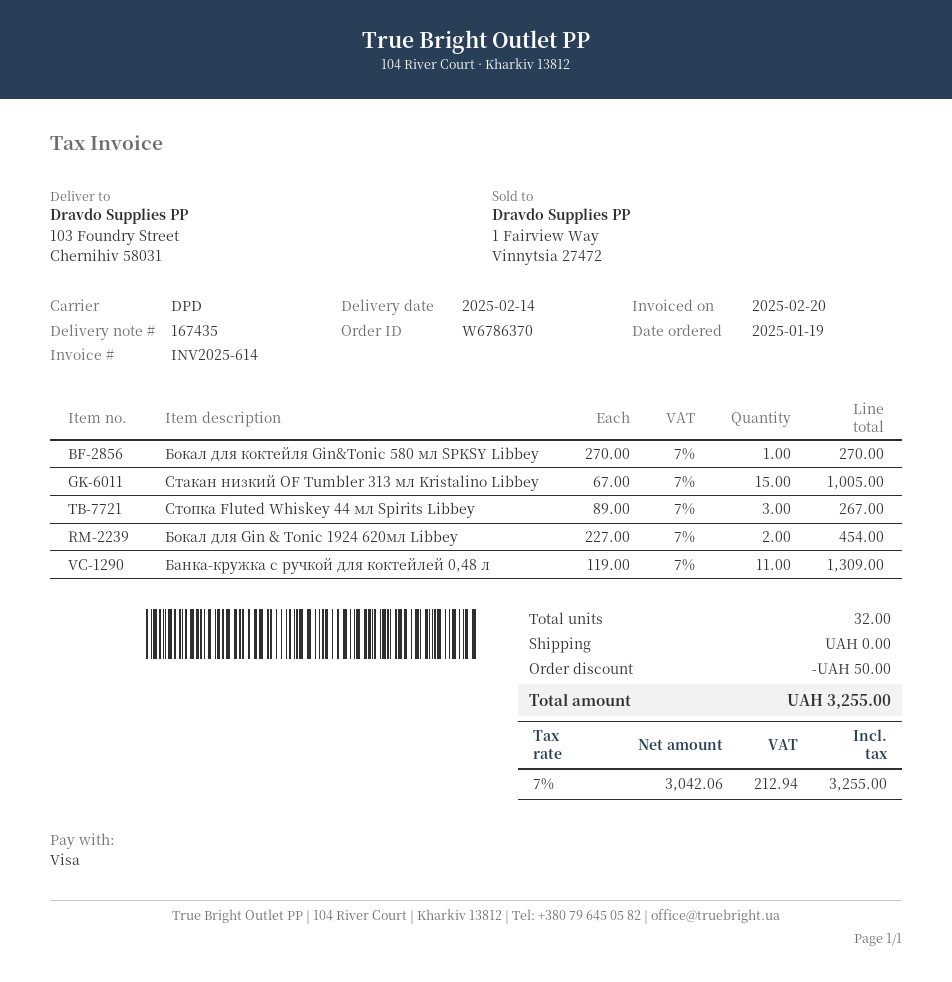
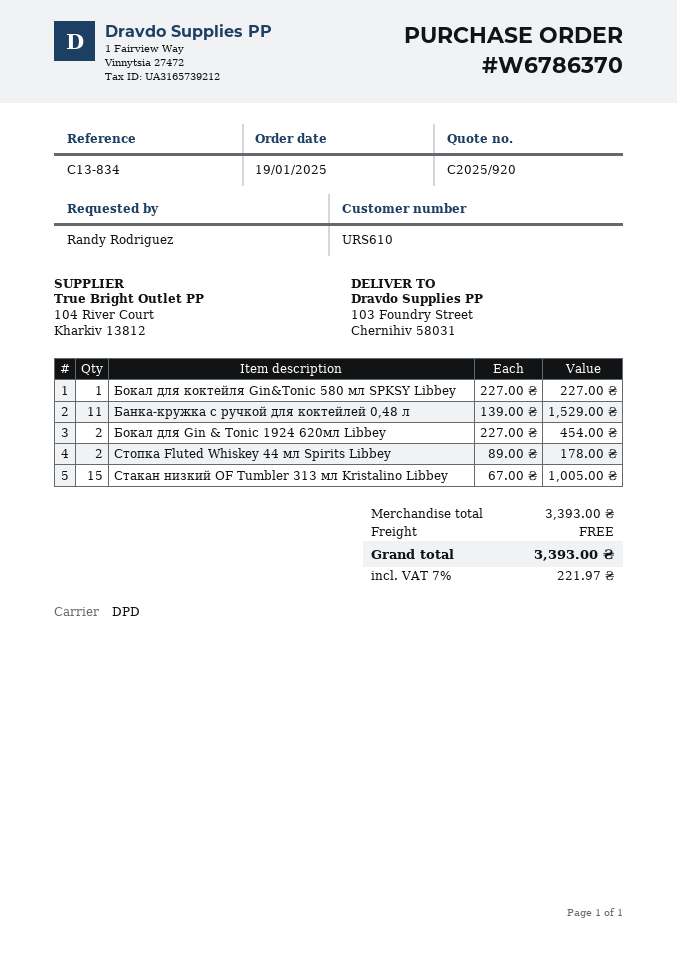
Бокал для коктейля Gin&Tonic 580 мл SPKSY Libbey: 1 x 270.00 = 270.00 -> 1 x 227.00 = 227.00
Стопка Fluted Whiskey 44 мл Spirits Libbey: 3 x 89.00 = 267.00 -> 2 x 89.00 = 178.00
Банка-кружка c ручкой для коктейлей 0,48 л: 11 x 119.00 = 1309.00 -> 11 x 139.00 = 1529.00
discount: 50.00 -> none
tax: 7% = 212.94 -> 7% = 221.97
total: 3255.00 -> 3393.00

